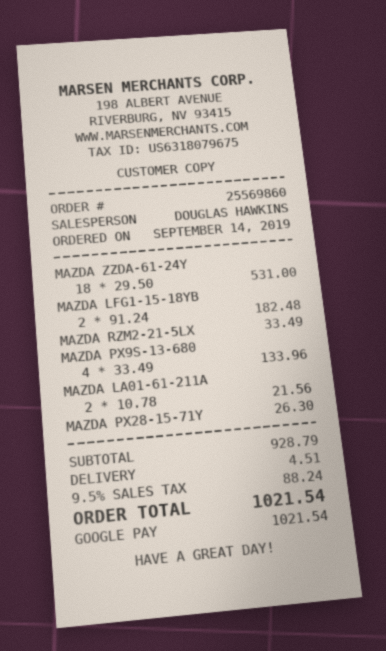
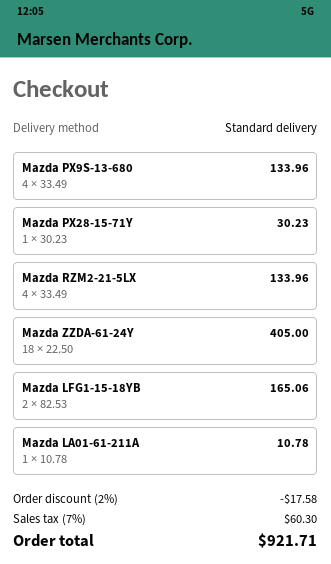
MAZDA ZZDA-61-24Y: 18 x 29.50 = 531.00 -> 18 x 22.50 = 405.00
MAZDA LFG1-15-18YB: 2 x 91.24 = 182.48 -> 2 x 82.53 = 165.06
MAZDA RZM2-21-5LX: 1 x 33.49 = 33.49 -> 4 x 33.49 = 133.96
MAZDA LA01-61-211A: 2 x 10.78 = 21.56 -> 1 x 10.78 = 10.78
MAZDA PX28-15-71Y: 1 x 26.30 = 26.30 -> 1 x 30.23 = 30.23
discount: none -> 2% = 17.58
shipping: 4.51 -> none
tax: 9.5% = 88.24 -> 7% = 60.30
total: 1021.54 -> 921.71

